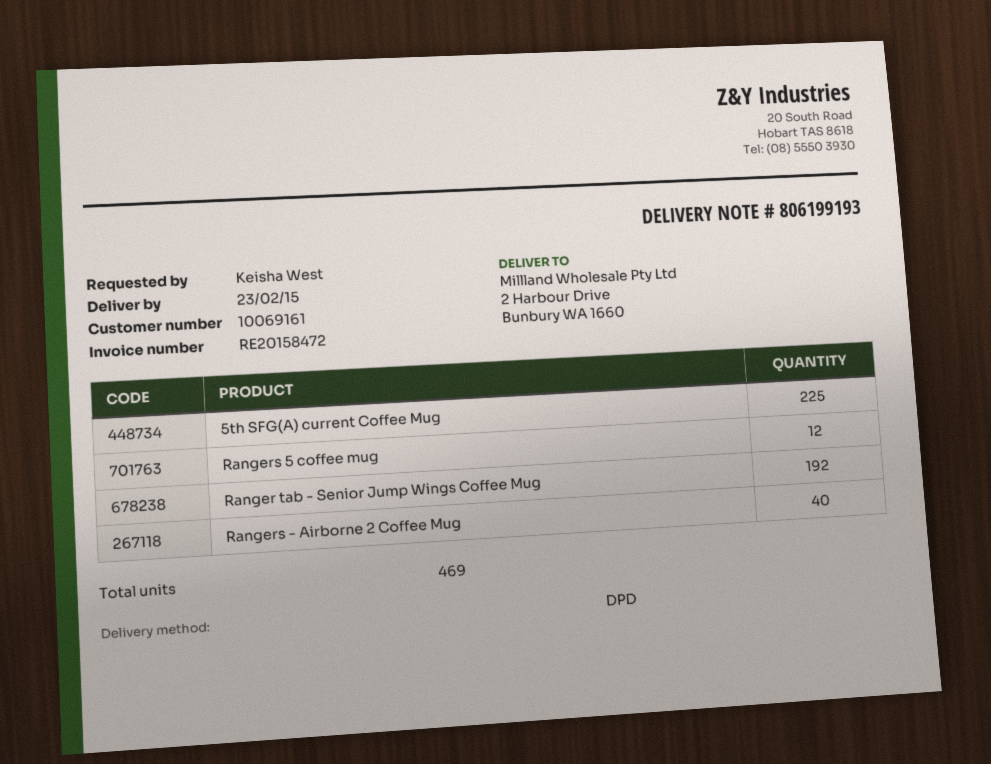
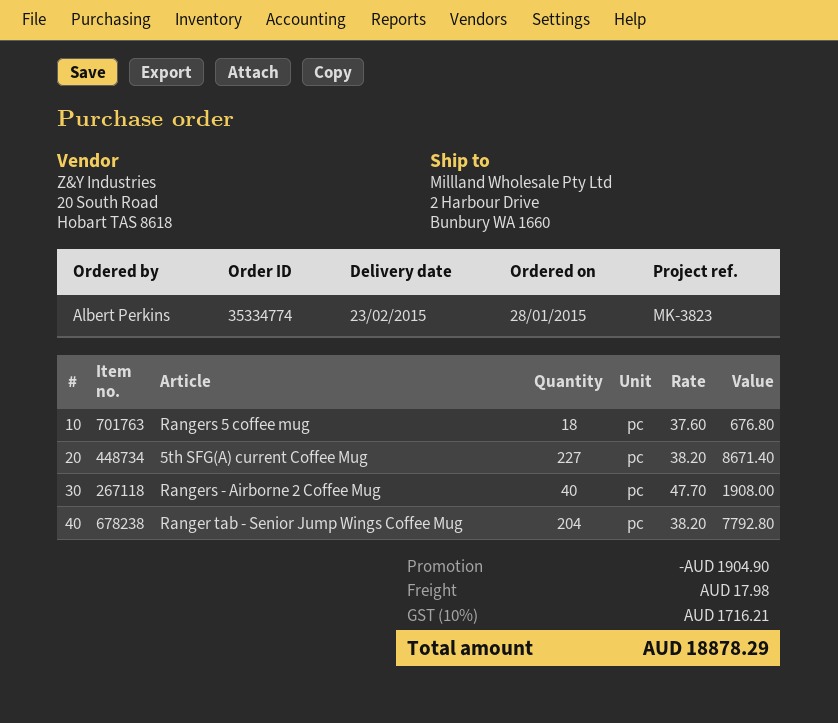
ordered by: Keisha West -> Albert Perkins
5th SFG(A) current Coffee Mug: 225 -> 227
Rangers 5 coffee mug: 12 -> 18
Ranger tab - Senior Jump Wings Coffee Mug: 192 -> 204

